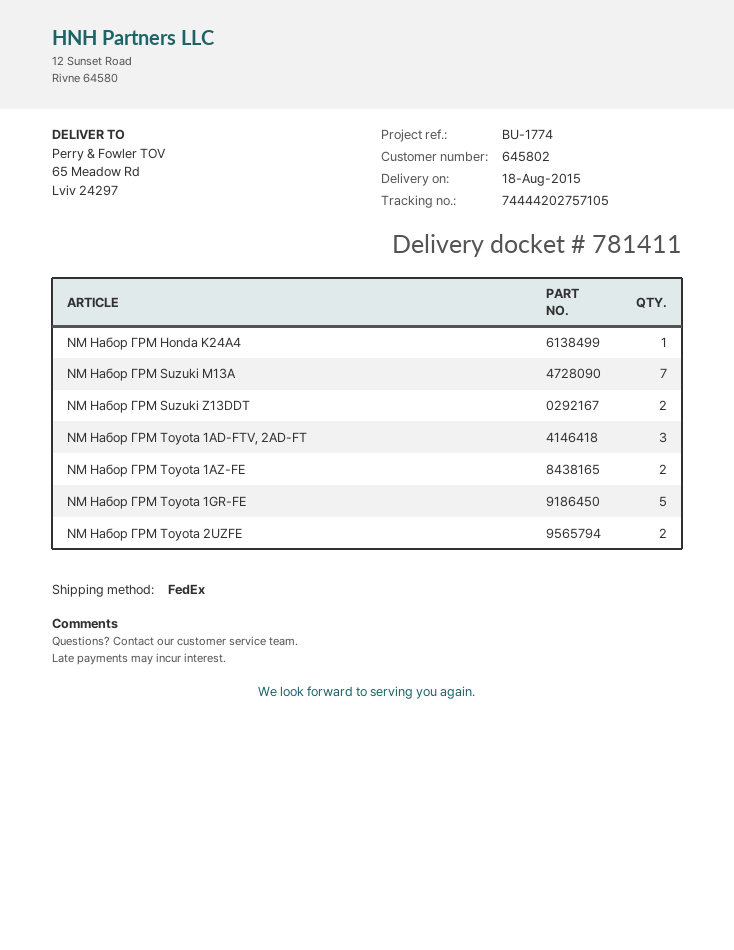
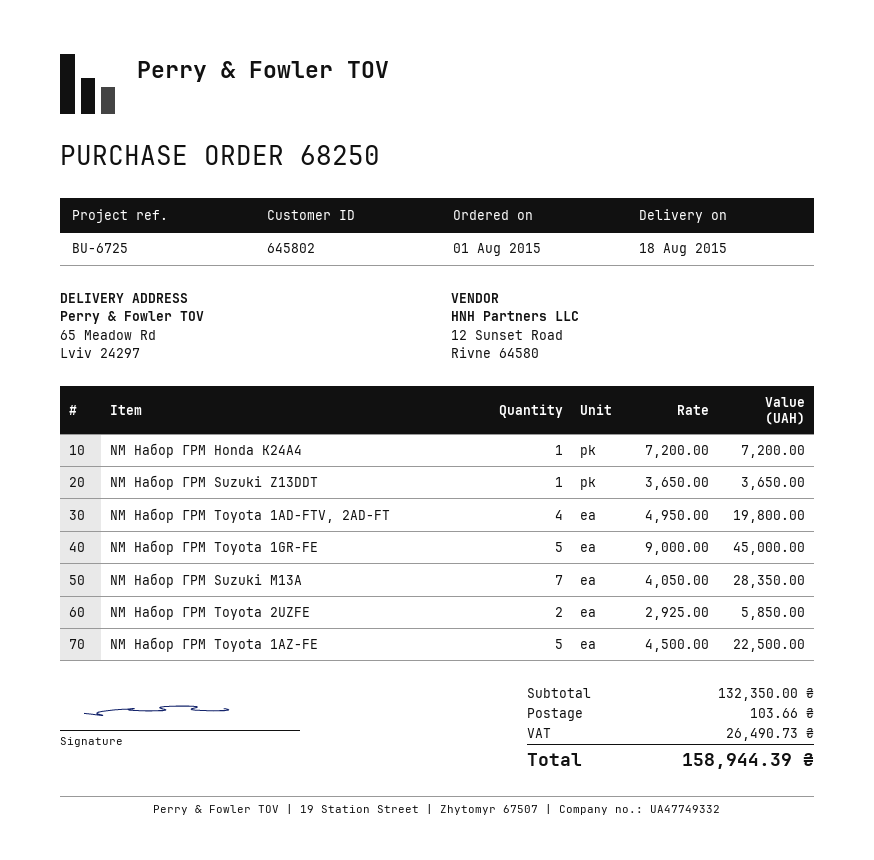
reference: BU-1774 -> BU-6725
NM Набор ГРМ Suzuki Z13DDT: 2 -> 1
NM Набор ГРМ Toyota 1AD-FTV, 2AD-FT: 3 -> 4
NM Набор ГРМ Toyota 1AZ-FE: 2 -> 5

